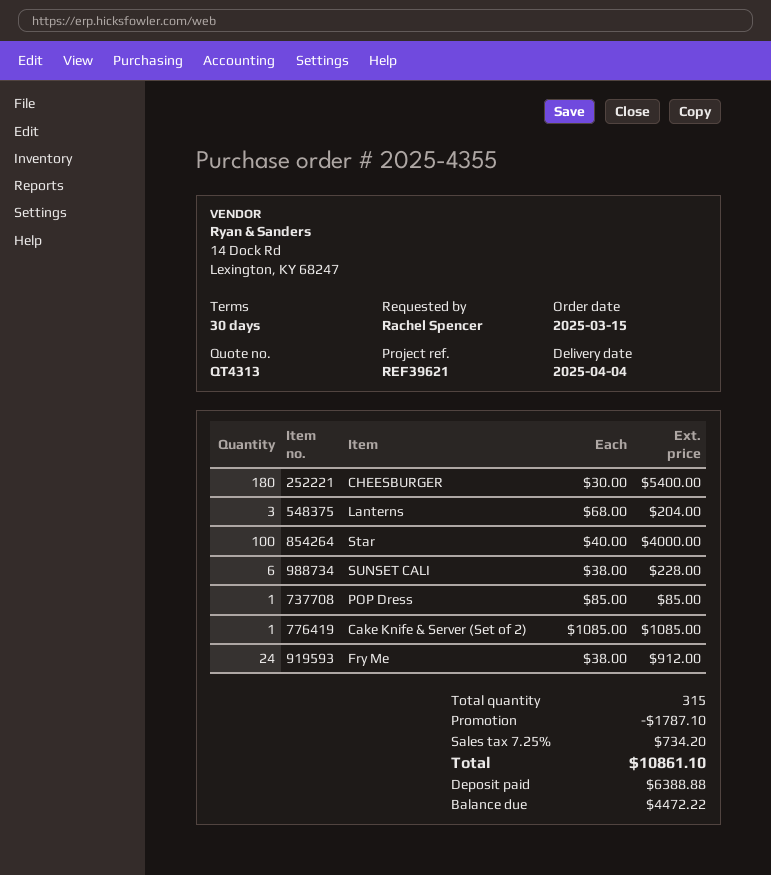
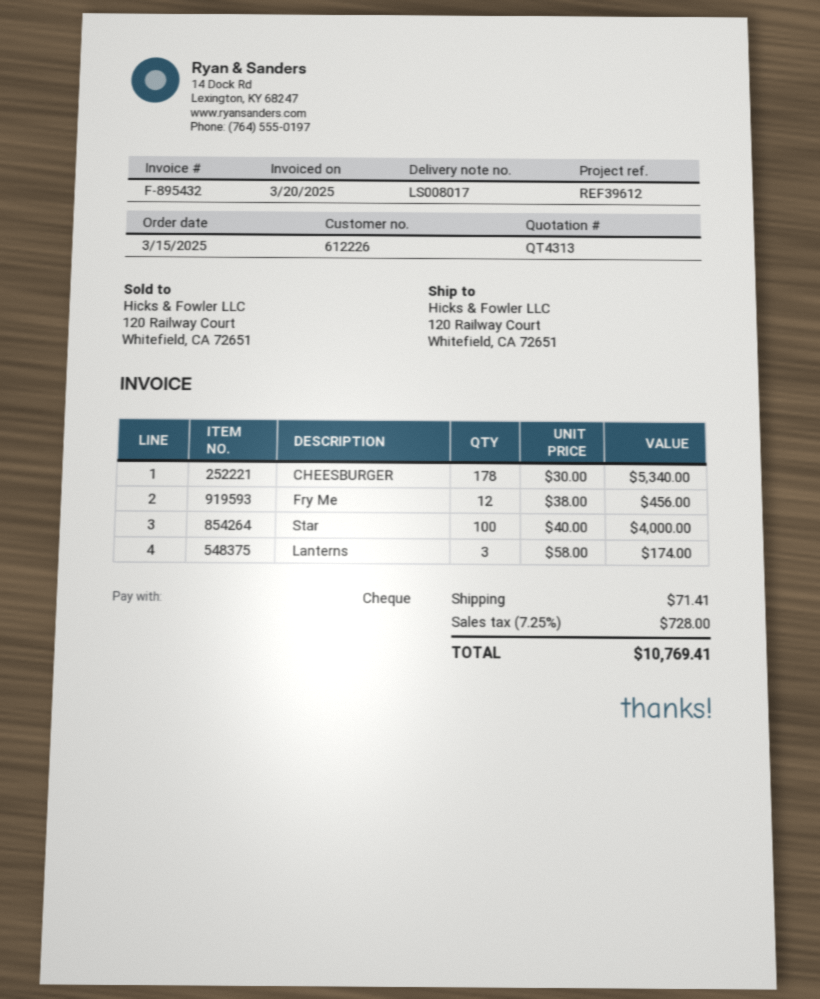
reference: REF39621 -> REF39612
CHEESBURGER: 180 x 30.00 = 5400.00 -> 178 x 30.00 = 5340.00
Lanterns: 3 x 68.00 = 204.00 -> 3 x 58.00 = 174.00
SUNSET CALI: 6 x 38.00 = 228.00 -> none
POP Dress: 1 x 85.00 = 85.00 -> none
Cake Knife & Server (Set of 2): 1 x 1085.00 = 1085.00 -> none
Fry Me: 24 x 38.00 = 912.00 -> 12 x 38.00 = 456.00
discount: 1787.10 -> none
shipping: none -> 71.41
tax: 7.25% = 734.20 -> 7.25% = 728.00
total: 10861.10 -> 10769.41

